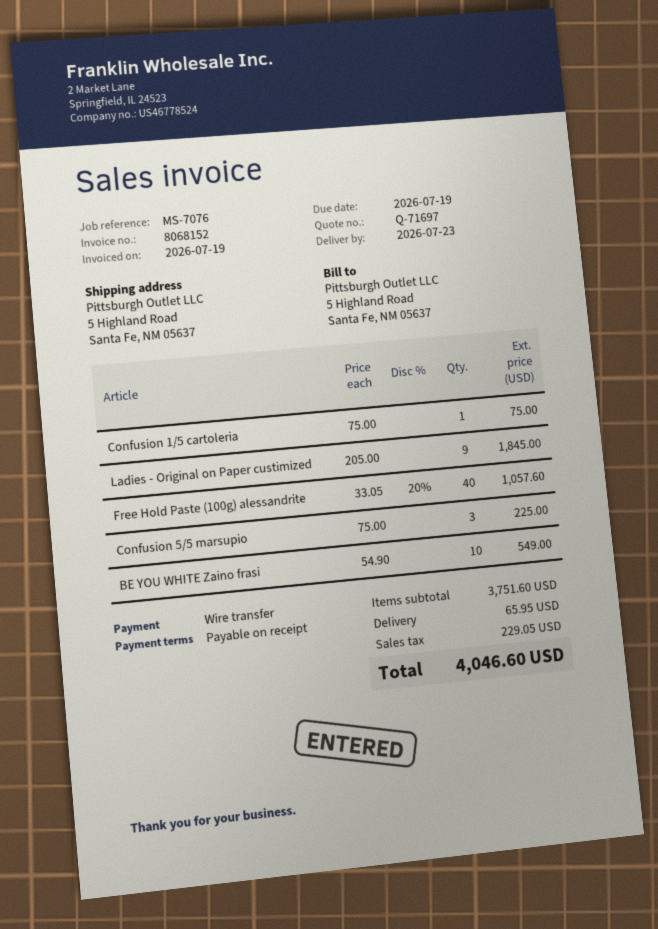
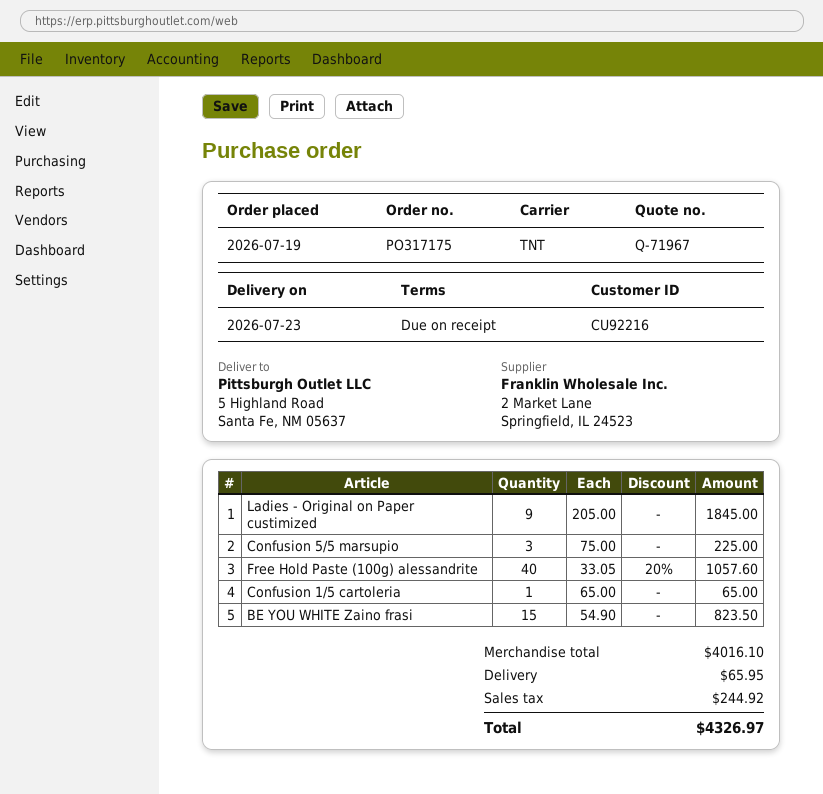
quote number: Q-71697 -> Q-71967
Confusion 1/5 cartoleria: 1 x 75.00 = 75.00 -> 1 x 65.00 = 65.00
BE YOU WHITE Zaino frasi: 10 x 54.90 = 549.00 -> 15 x 54.90 = 823.50
subtotal: 3751.60 -> 4016.10
tax: 229.05 -> 244.92
total: 4046.60 -> 4326.97

